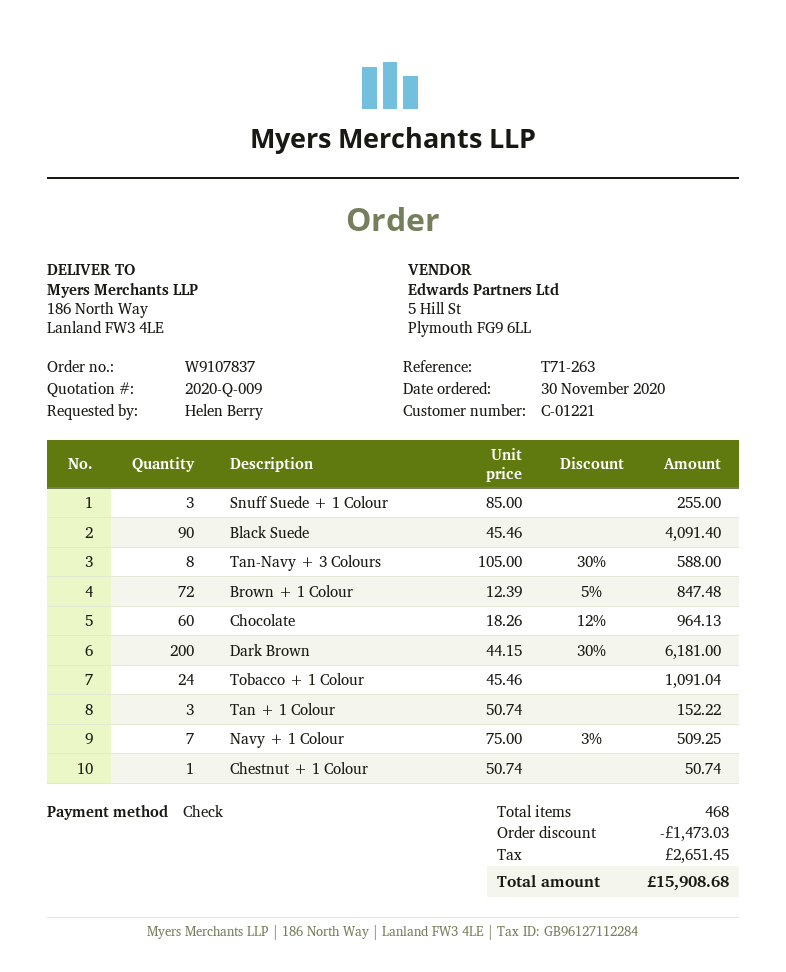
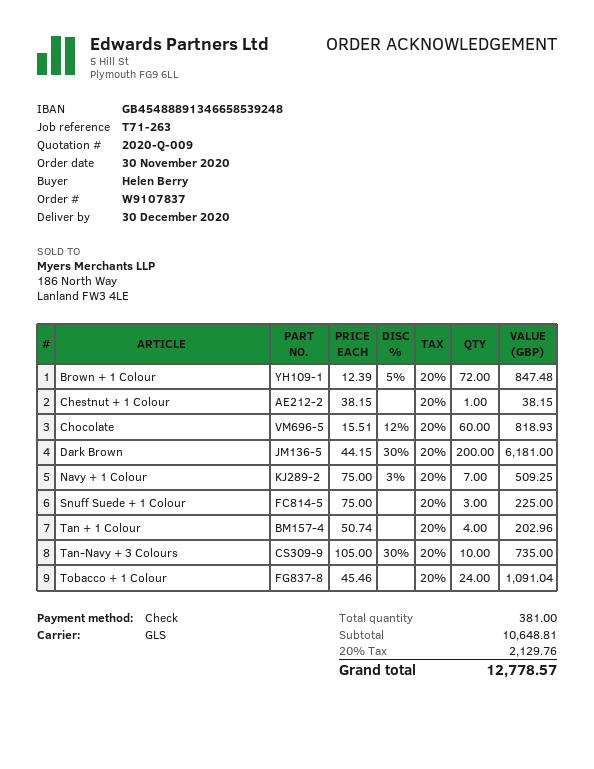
Snuff Suede + 1 Colour: 3 x 85.00 = 255.00 -> 3 x 75.00 = 225.00
Black Suede: 90 x 45.46 = 4091.40 -> none
Tan-Navy + 3 Colours: 8 x 105.00 - 30% = 588.00 -> 10 x 105.00 - 30% = 735.00
Chocolate: 60 x 18.26 - 12% = 964.13 -> 60 x 15.51 - 12% = 818.93
Tan + 1 Colour: 3 x 50.74 = 152.22 -> 4 x 50.74 = 202.96
Chestnut + 1 Colour: 1 x 50.74 = 50.74 -> 1 x 38.15 = 38.15
total quantity: 468 -> 381
discount: 1473.03 -> none
tax: 2651.45 -> 2129.76
total: 15908.68 -> 12778.57

